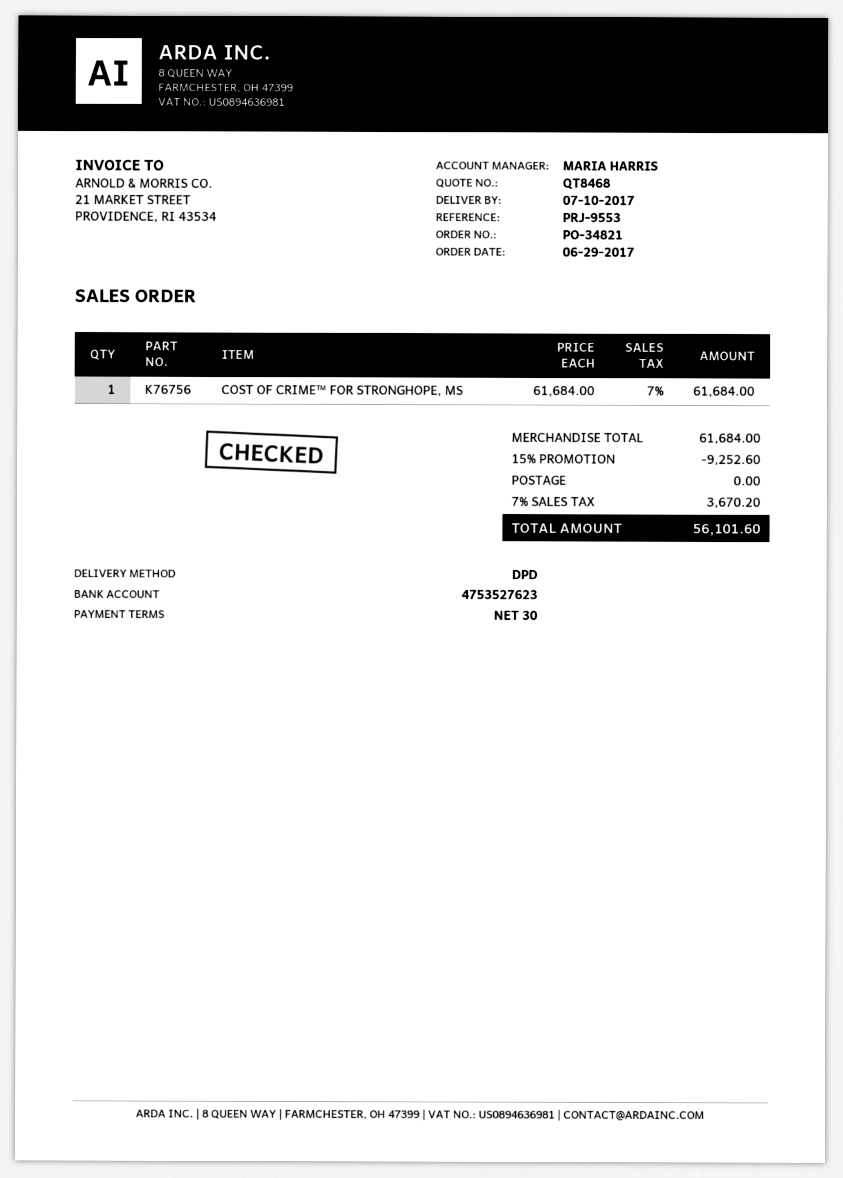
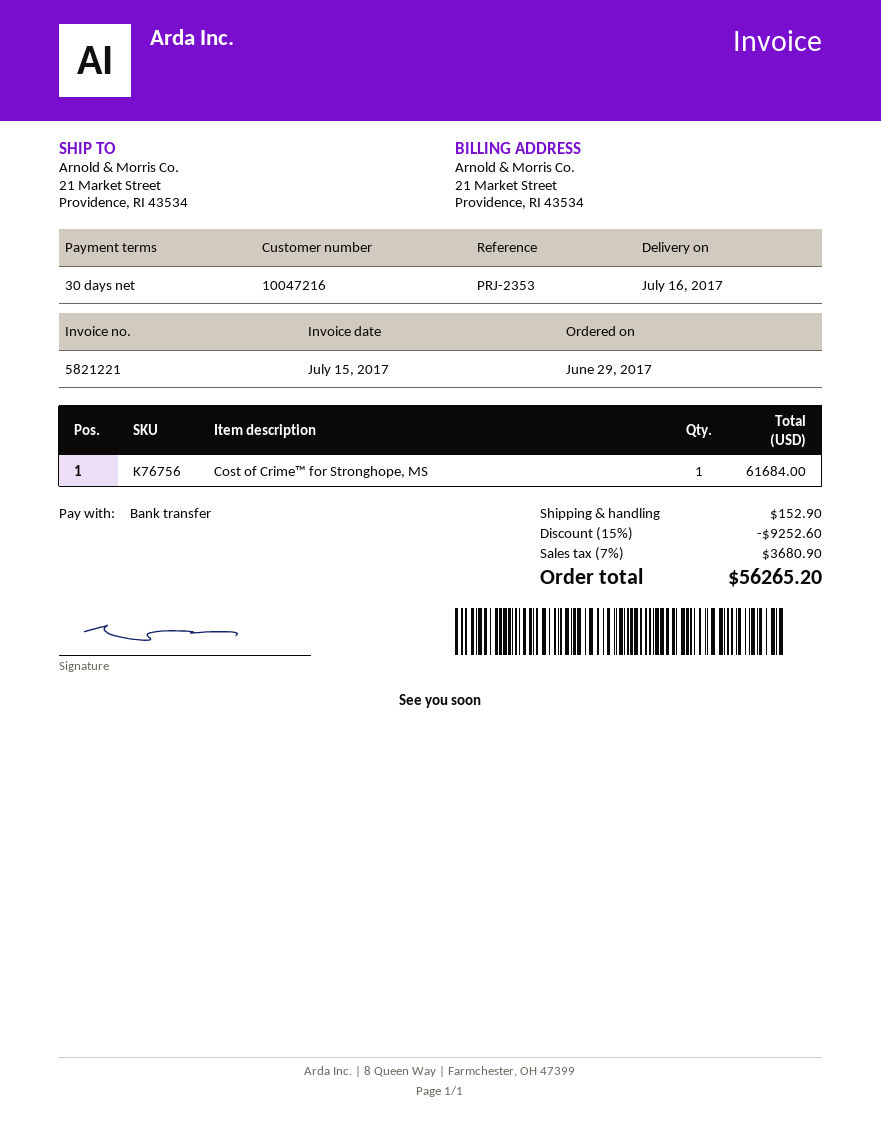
delivery date: 2017-07-10 -> 2017-07-16
reference: PRJ-9553 -> PRJ-2353
shipping: 0.00 -> 152.90
tax: 7% = 3670.20 -> 7% = 3680.90
total: 56101.60 -> 56265.20

